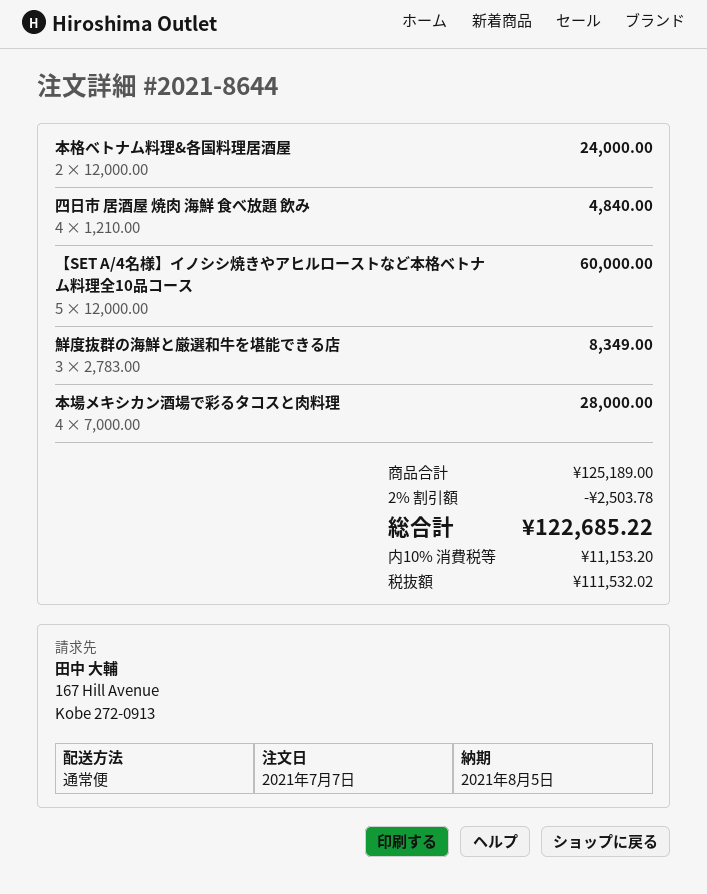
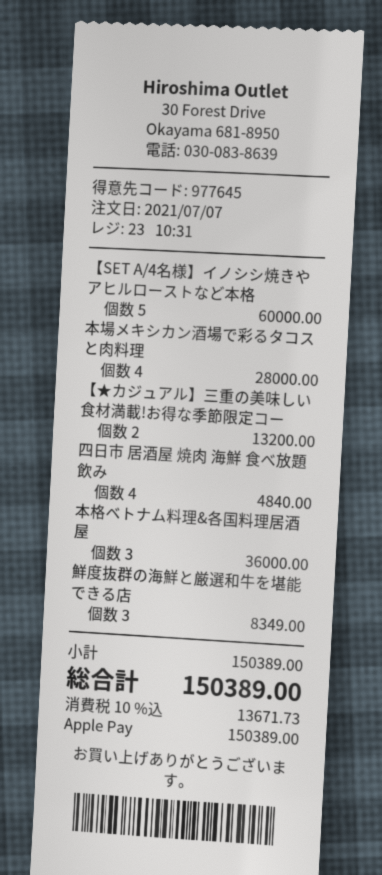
本格ベトナム料理&各国料理居酒屋: 2 for 24000.00 -> 3 for 36000.00
【★カジュアル】三重の美味しい食材満載!お得な季節限定コー: none -> 2 for 13200.00
subtotal: 125189.00 -> 150389.00
discount: 2% = 2503.78 -> none
tax: 10% = 11153.20 -> 10% = 13671.73
total: 122685.22 -> 150389.00

